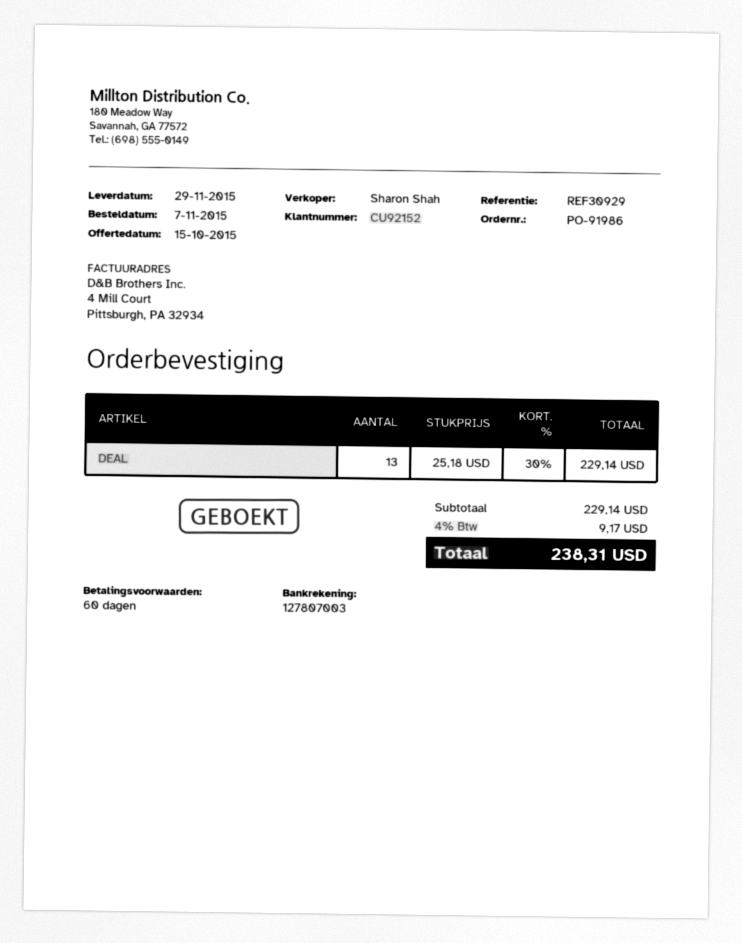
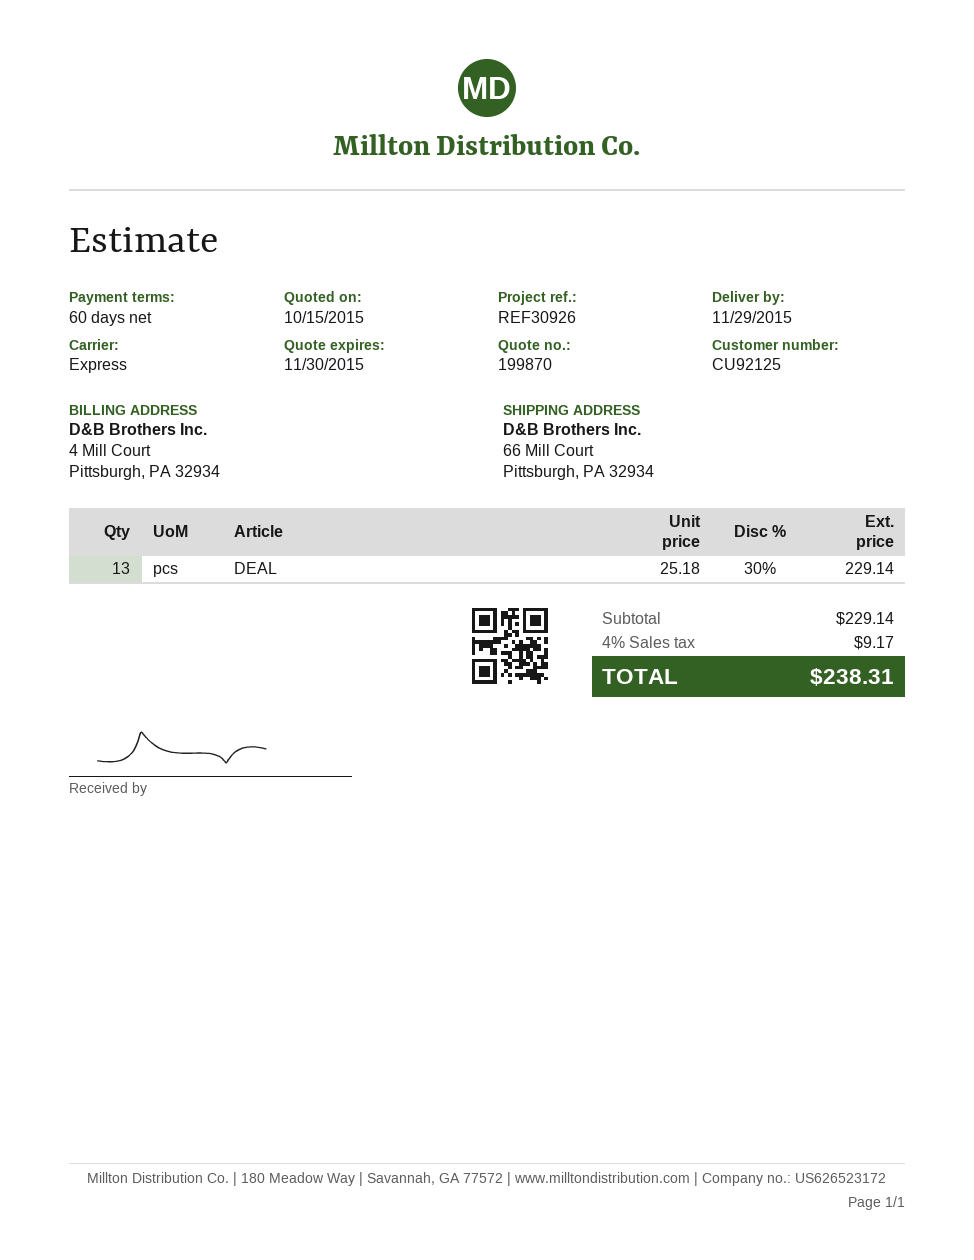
customer number: CU92152 -> CU92125
reference: REF30929 -> REF30926

